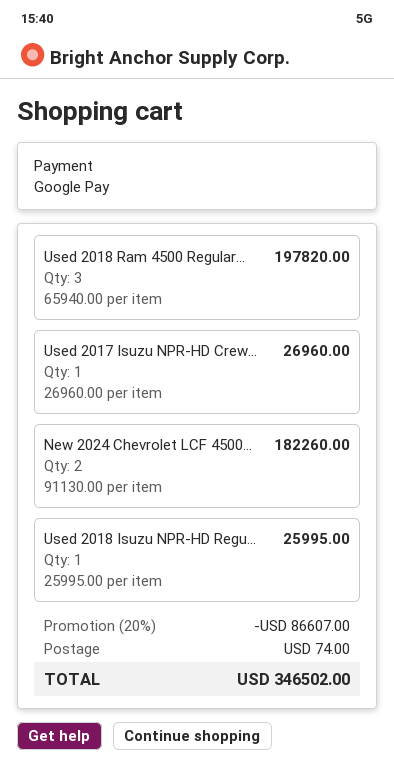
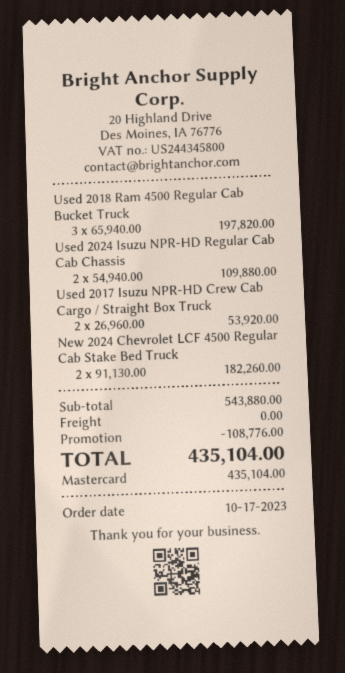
payment method: Google Pay -> Mastercard
Used 2017 Isuzu NPR-HD Crew...: 1 x 26960.00 = 26960.00 -> 2 x 26960.00 = 53920.00
Used 2018 Isuzu NPR-HD Regu...: 1 x 25995.00 = 25995.00 -> none
Used 2024 Isuzu NPR-HD Regular Cab Cab Chassis: none -> 2 x 54940.00 = 109880.00
discount: 86607.00 -> 108776.00
shipping: 74.00 -> 0.00
total: 346502.00 -> 435104.00

